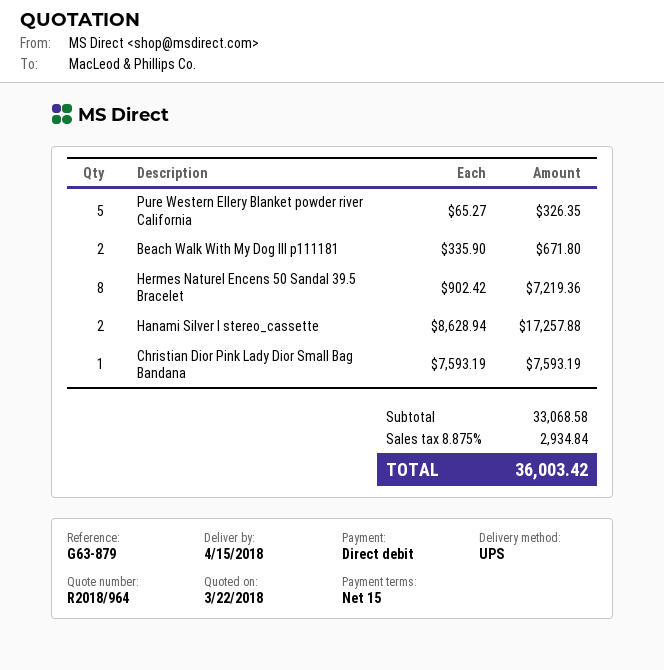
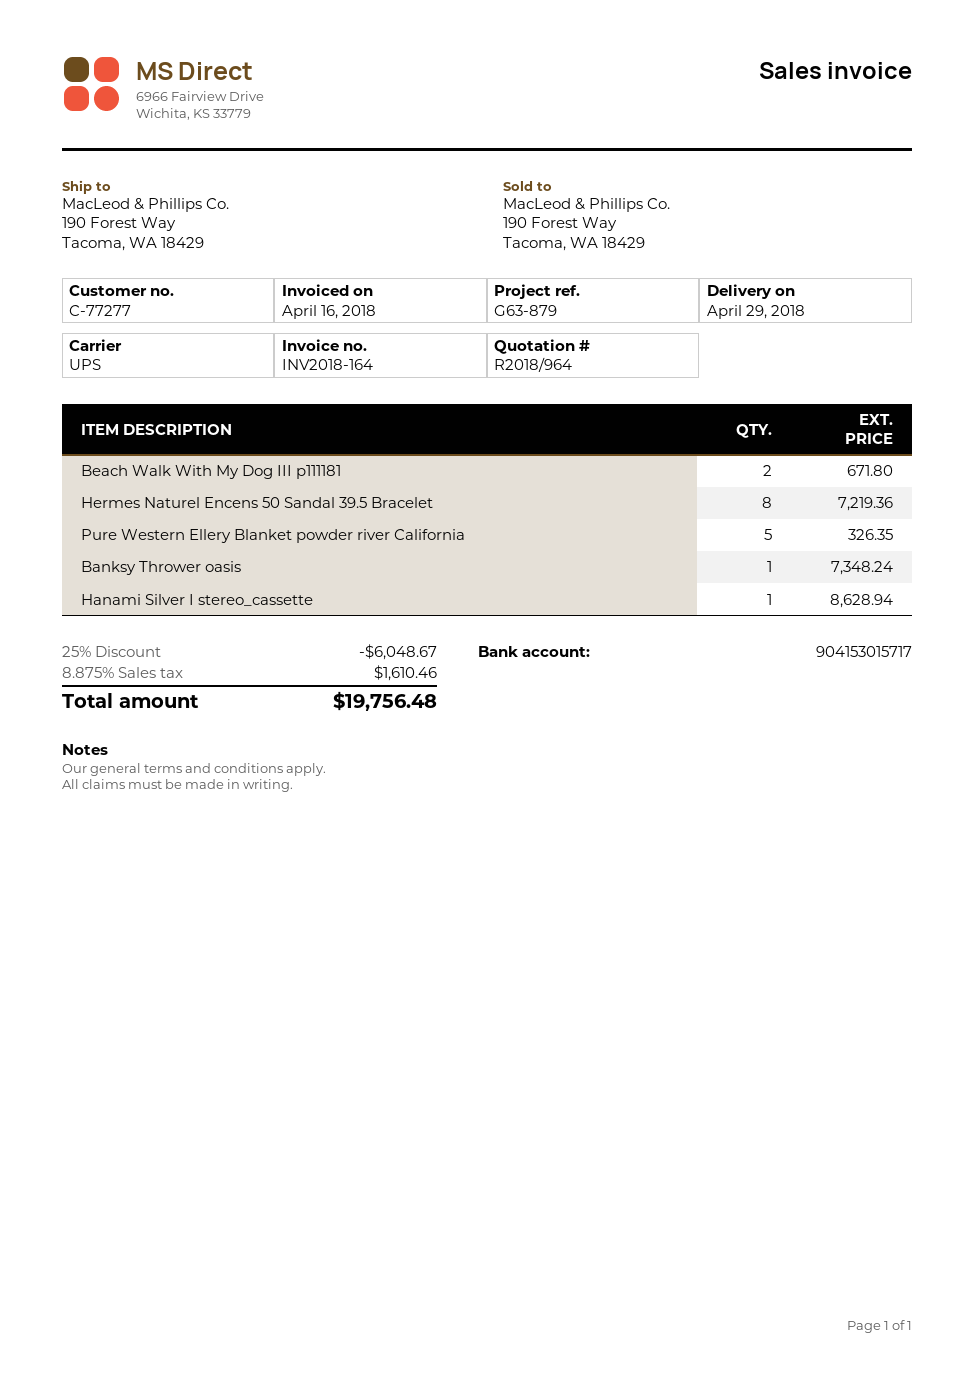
delivery date: 2018-04-15 -> 2018-04-29
Hanami Silver I stereo_cassette: 2 for 17257.88 -> 1 for 8628.94
Christian Dior Pink Lady Dior Small Bag Bandana: 1 for 7593.19 -> none
Banksy Thrower oasis: none -> 1 for 7348.24
discount: none -> 25% = 6048.67
tax: 8.875% = 2934.84 -> 8.875% = 1610.46
total: 36003.42 -> 19756.48

